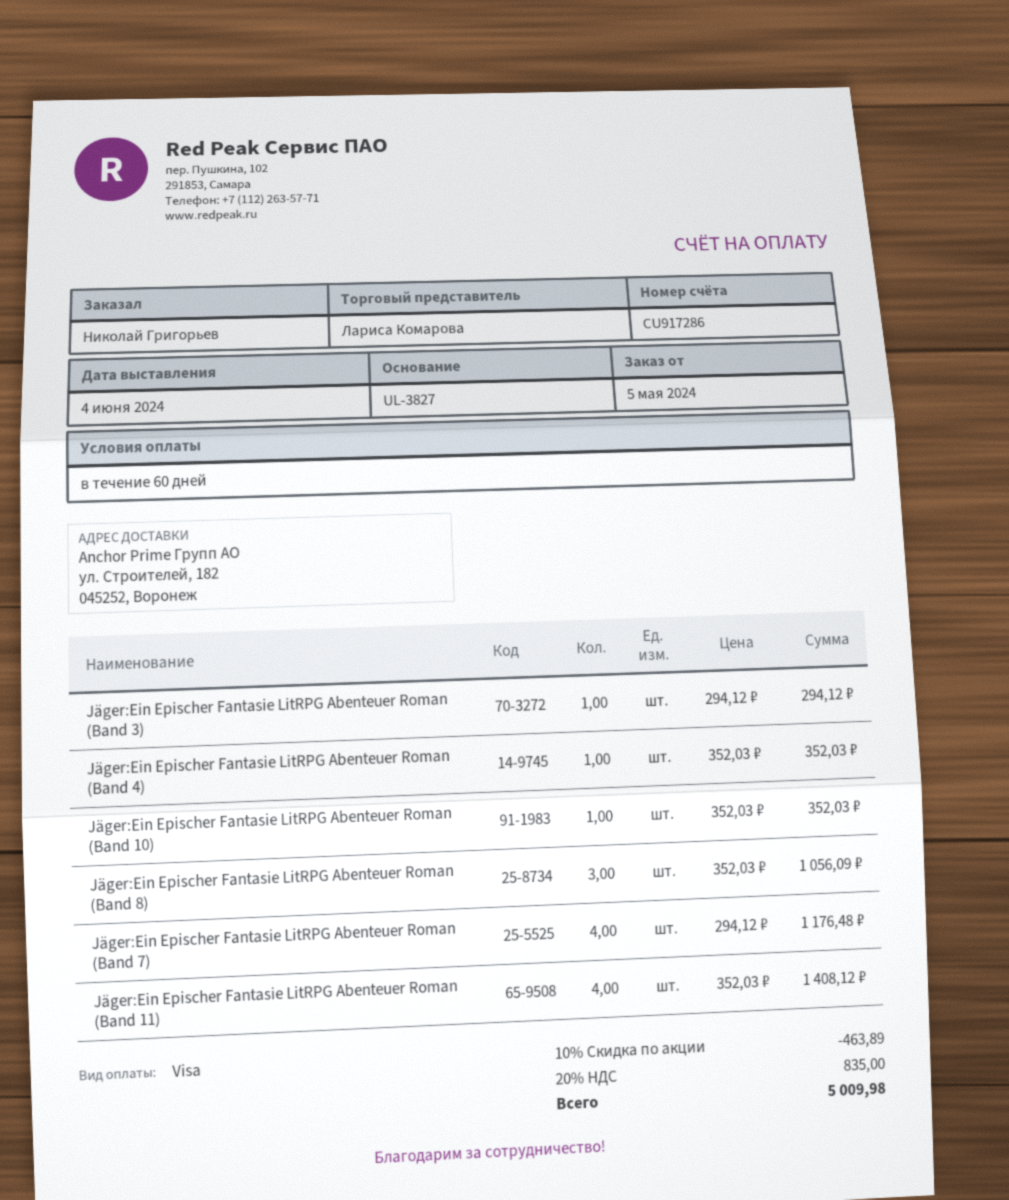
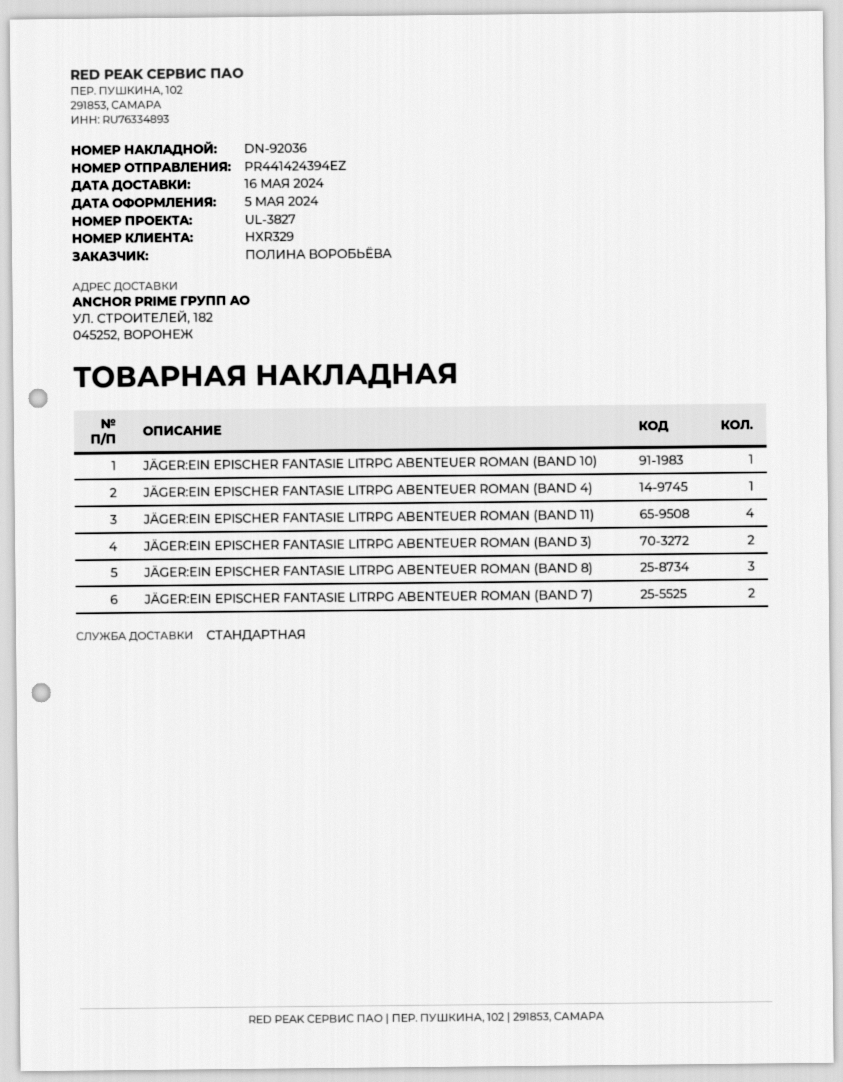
ordered by: Николай Григорьев -> ПОЛИНА ВОРОБЬЁВА
Jäger:Ein Epischer Fantasie LitRPG Abenteuer Roman (Band 3): 1 -> 2
Jäger:Ein Epischer Fantasie LitRPG Abenteuer Roman (Band 7): 4 -> 2

